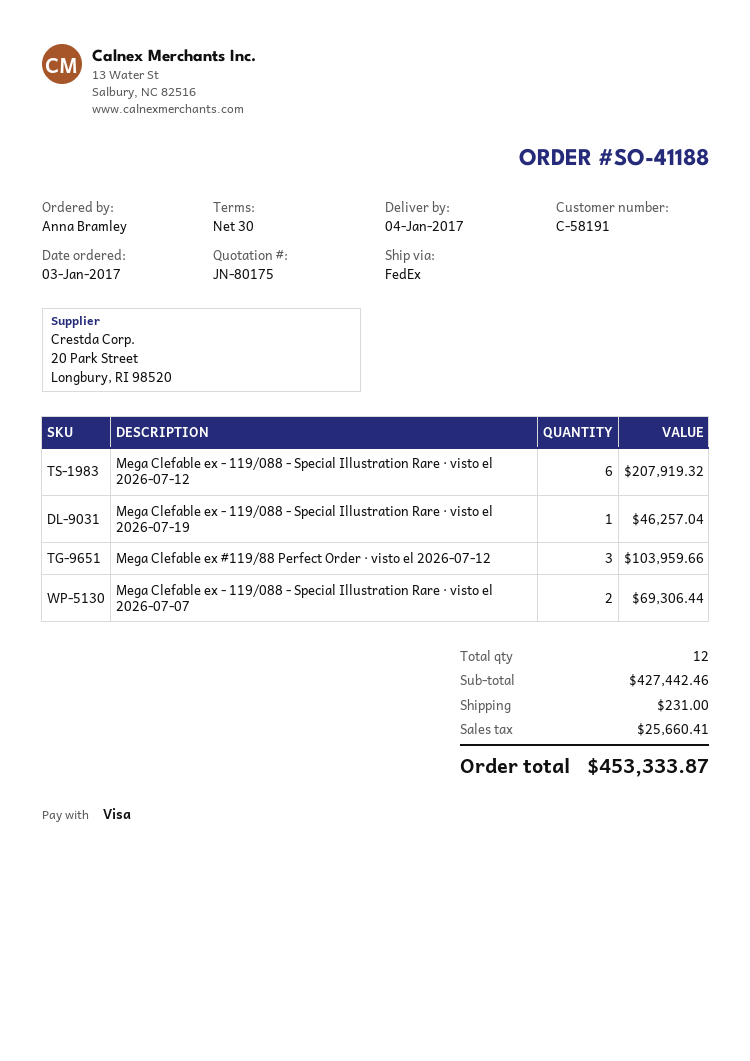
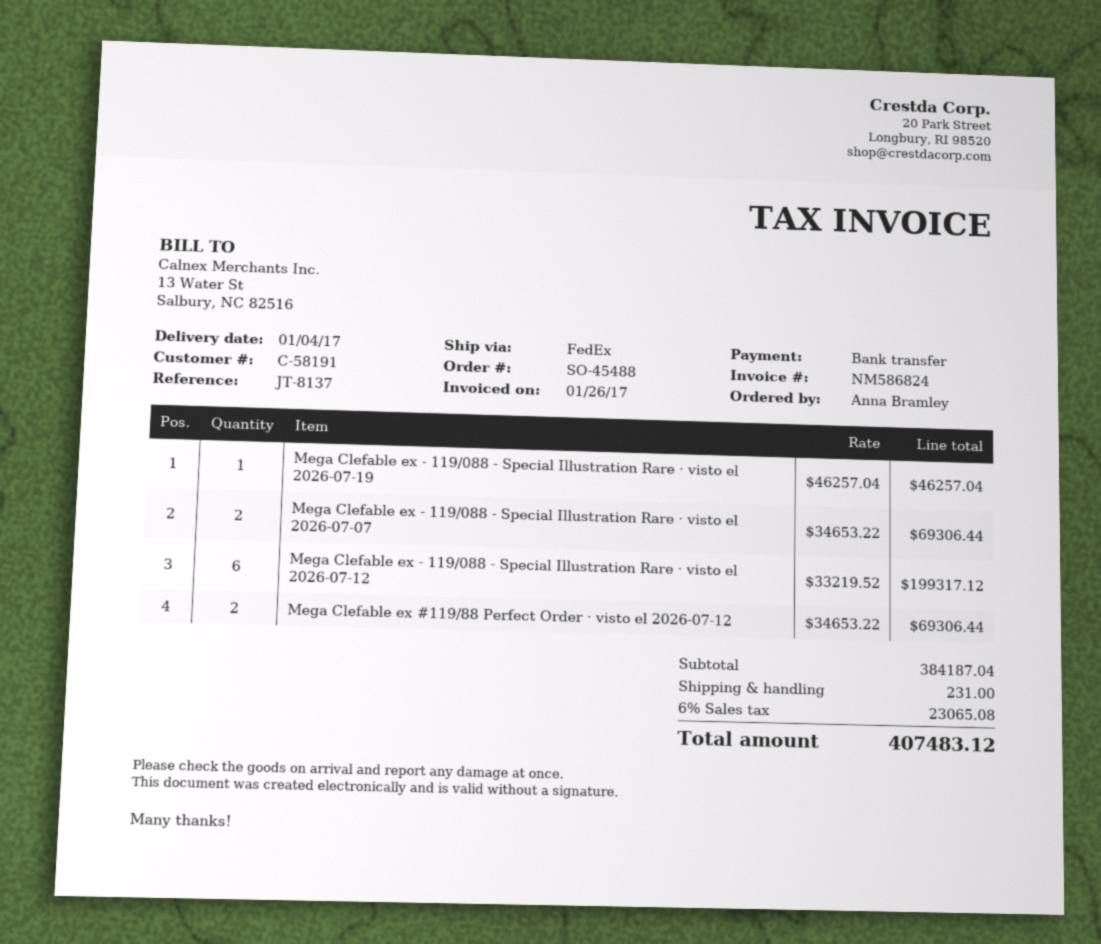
order number: SO-41188 -> SO-45488
payment method: Visa -> bank transfer
Mega Clefable ex - 119/088 - Special Illustration Rare · visto el 2026-07-12: 6 for 207919.32 -> 6 for 199317.12
Mega Clefable ex #119/88 Perfect Order · visto el 2026-07-12: 3 for 103959.66 -> 2 for 69306.44
subtotal: 427442.46 -> 384187.04
tax: 25660.41 -> 23065.08
total: 453333.87 -> 407483.12

